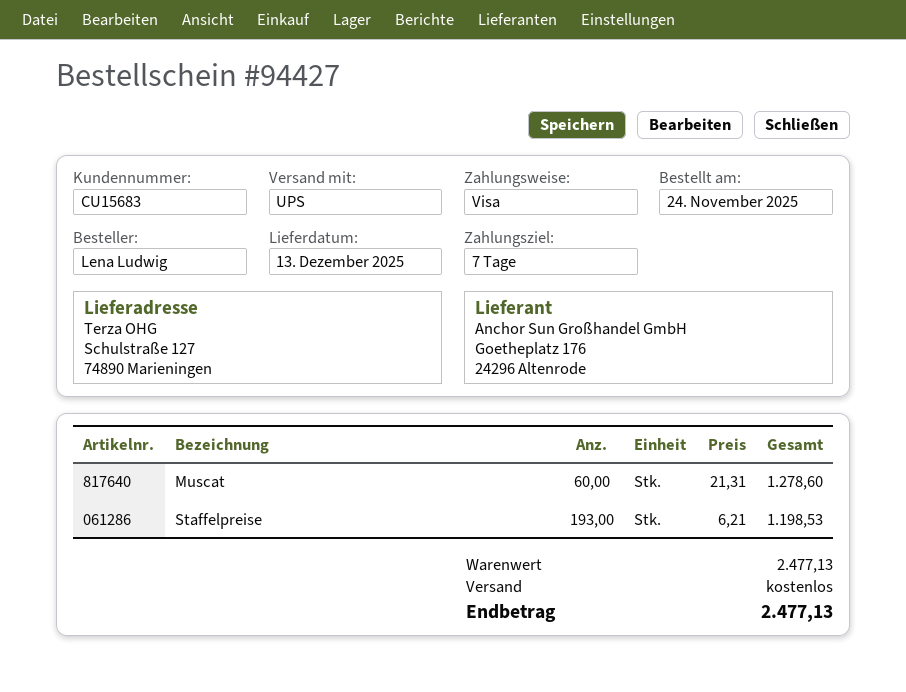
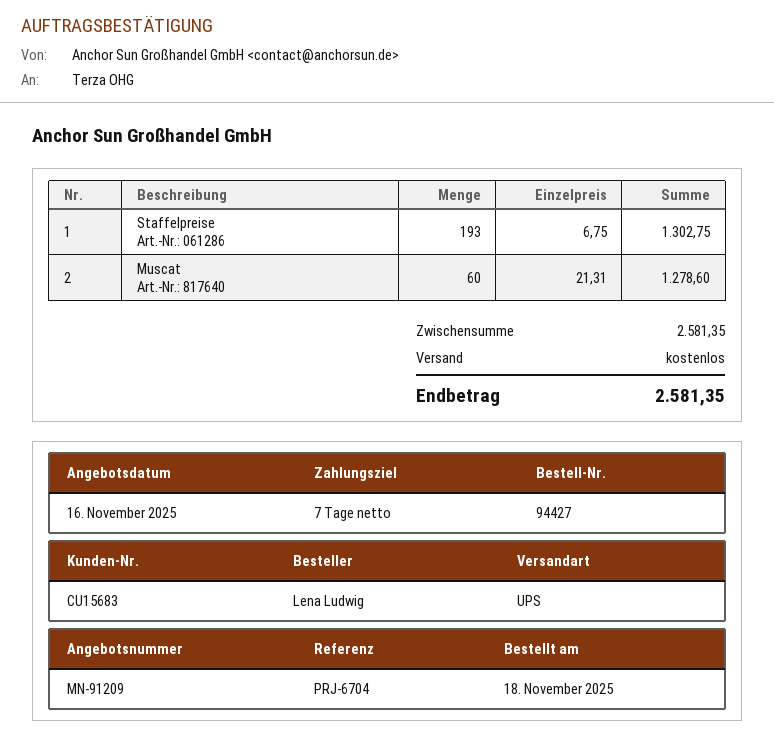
order date: 2025-11-24 -> 2025-11-18
Staffelpreise: 193 x 6.21 = 1198.53 -> 193 x 6.75 = 1302.75
subtotal: 2477.13 -> 2581.35
total: 2477.13 -> 2581.35

